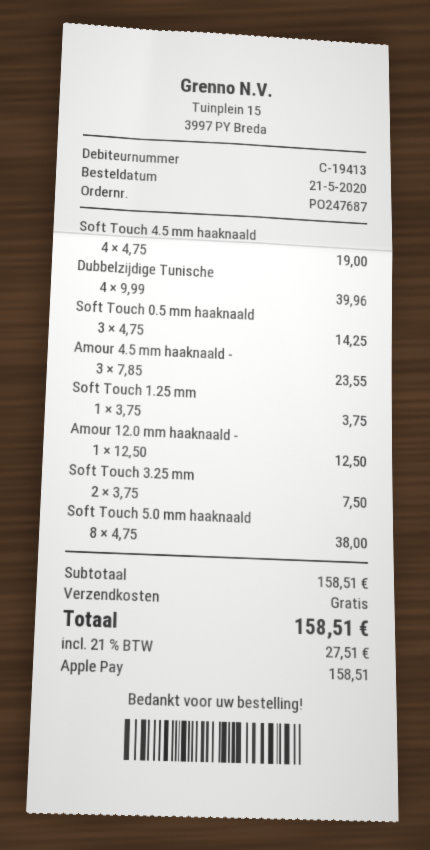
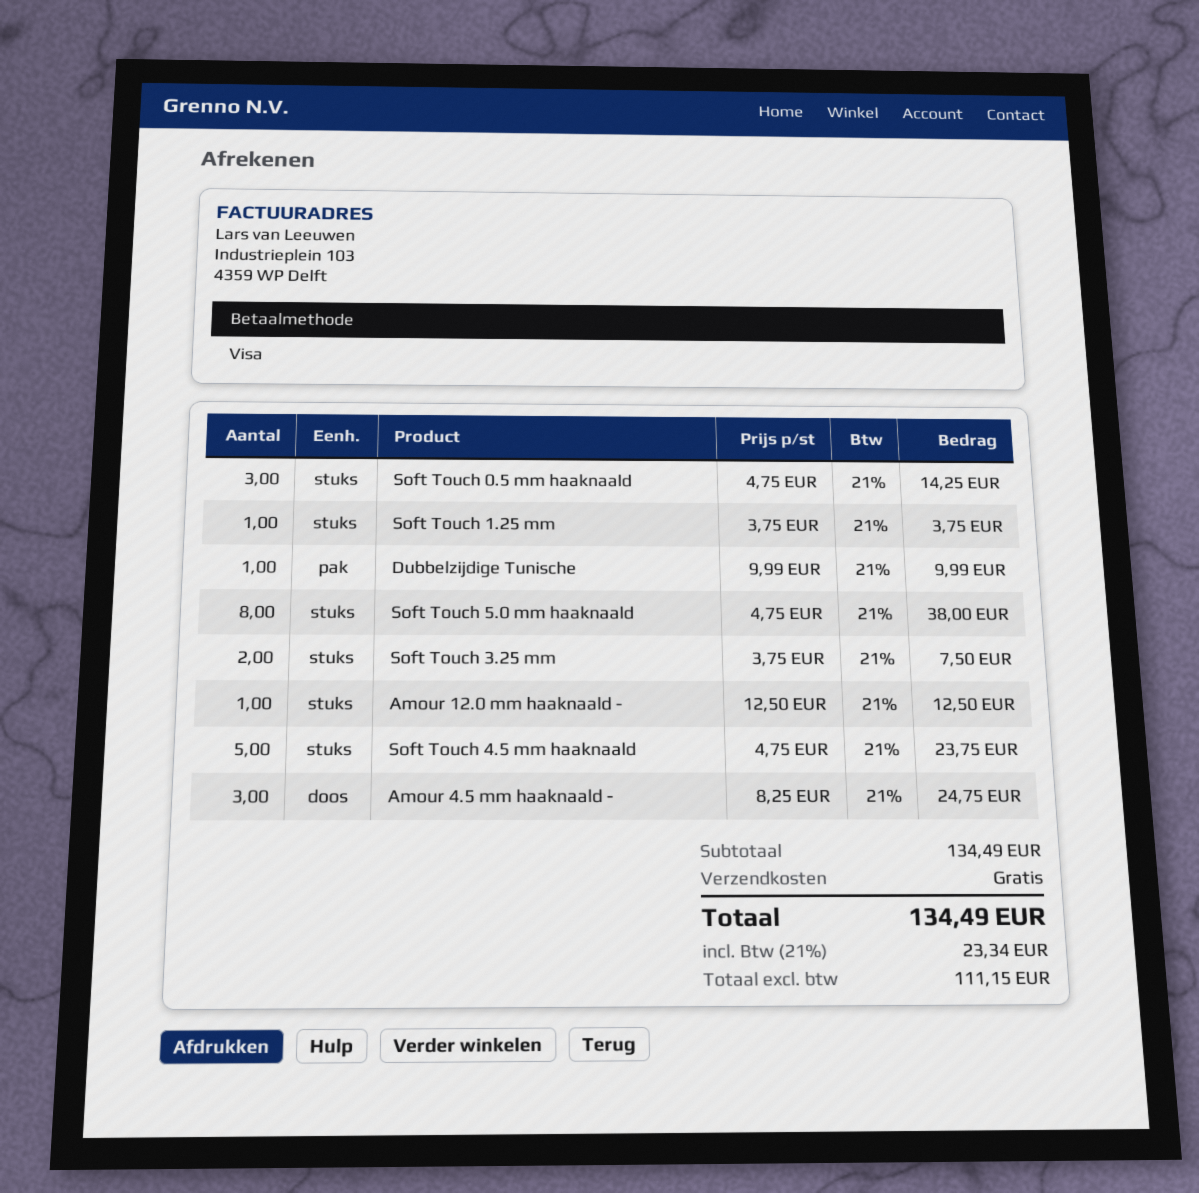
payment method: Apple Pay -> Visa
Soft Touch 4.5 mm haaknaald: 4 x 4.75 = 19.00 -> 5 x 4.75 = 23.75
Dubbelzijdige Tunische: 4 x 9.99 = 39.96 -> 1 x 9.99 = 9.99
Amour 4.5 mm haaknaald -: 3 x 7.85 = 23.55 -> 3 x 8.25 = 24.75
subtotal: 158.51 -> 134.49
tax: 21% = 27.51 -> 21% = 23.34
total: 158.51 -> 134.49

